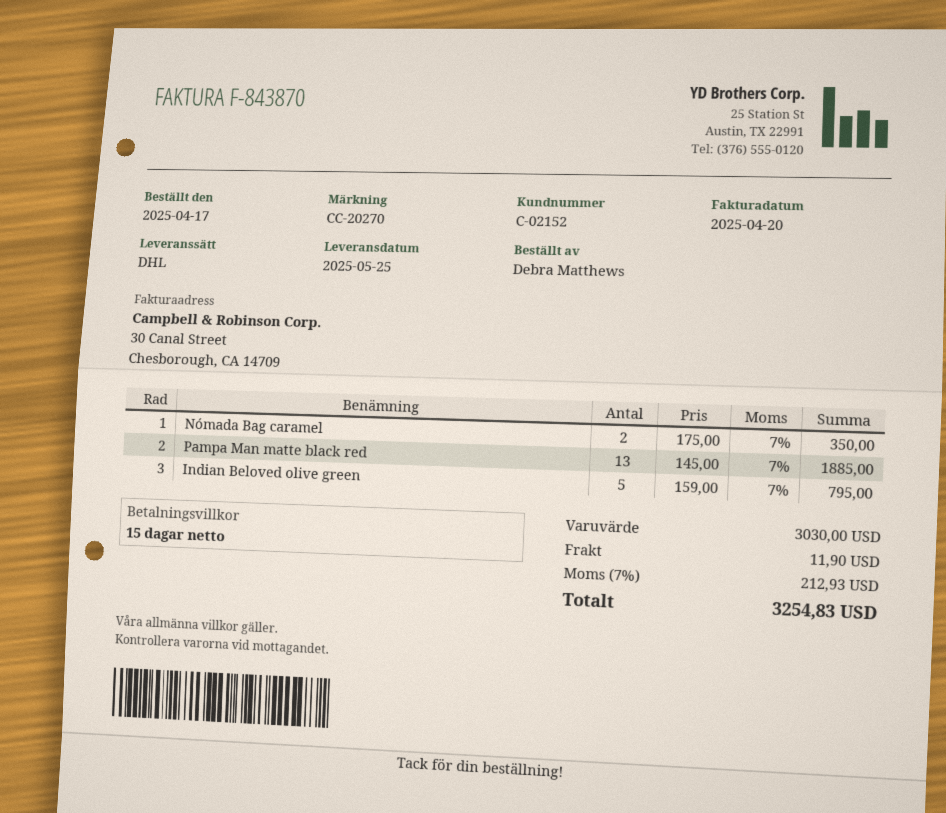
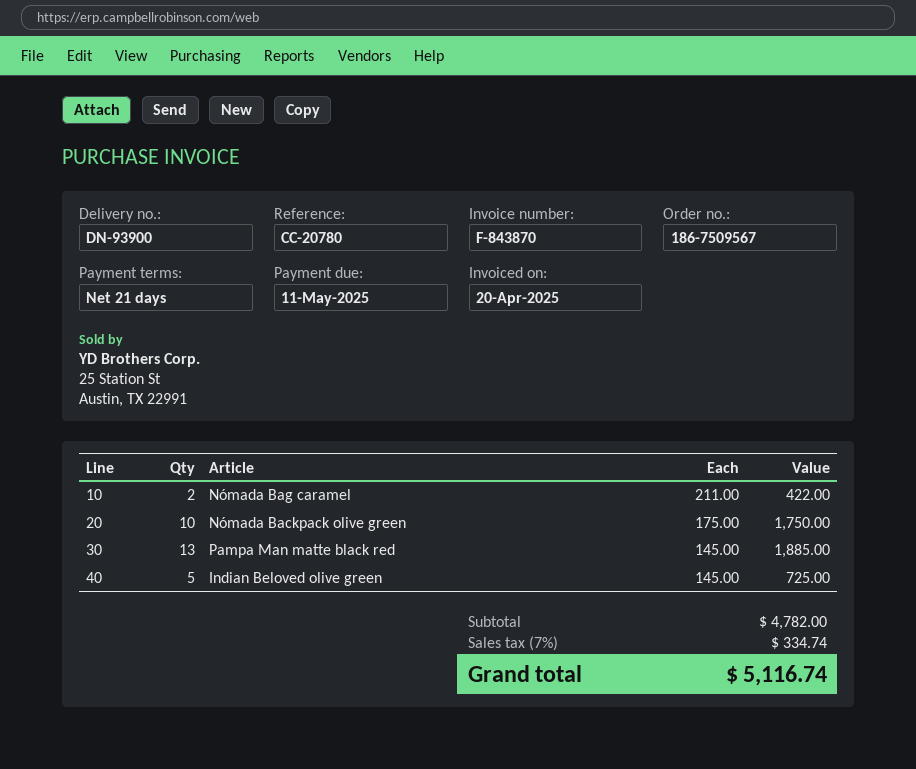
payment terms: 15 days -> 21 days
reference: CC-20270 -> CC-20780
Nómada Bag caramel: 2 x 175.00 = 350.00 -> 2 x 211.00 = 422.00
Indian Beloved olive green: 5 x 159.00 = 795.00 -> 5 x 145.00 = 725.00
Nómada Backpack olive green: none -> 10 x 175.00 = 1750.00
subtotal: 3030.00 -> 4782.00
shipping: 11.90 -> none
tax: 7% = 212.93 -> 7% = 334.74
total: 3254.83 -> 5116.74

